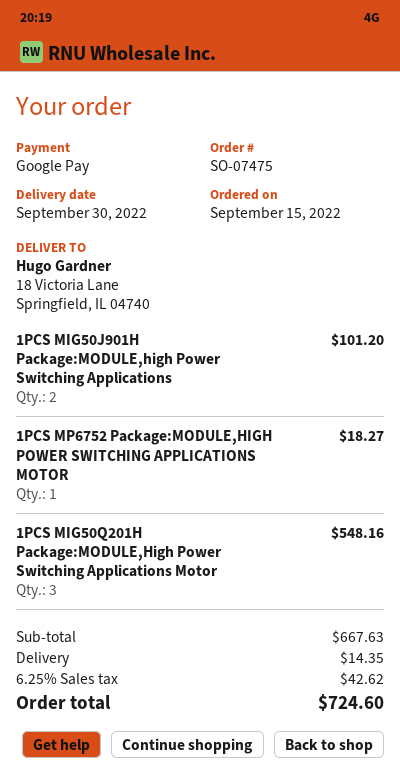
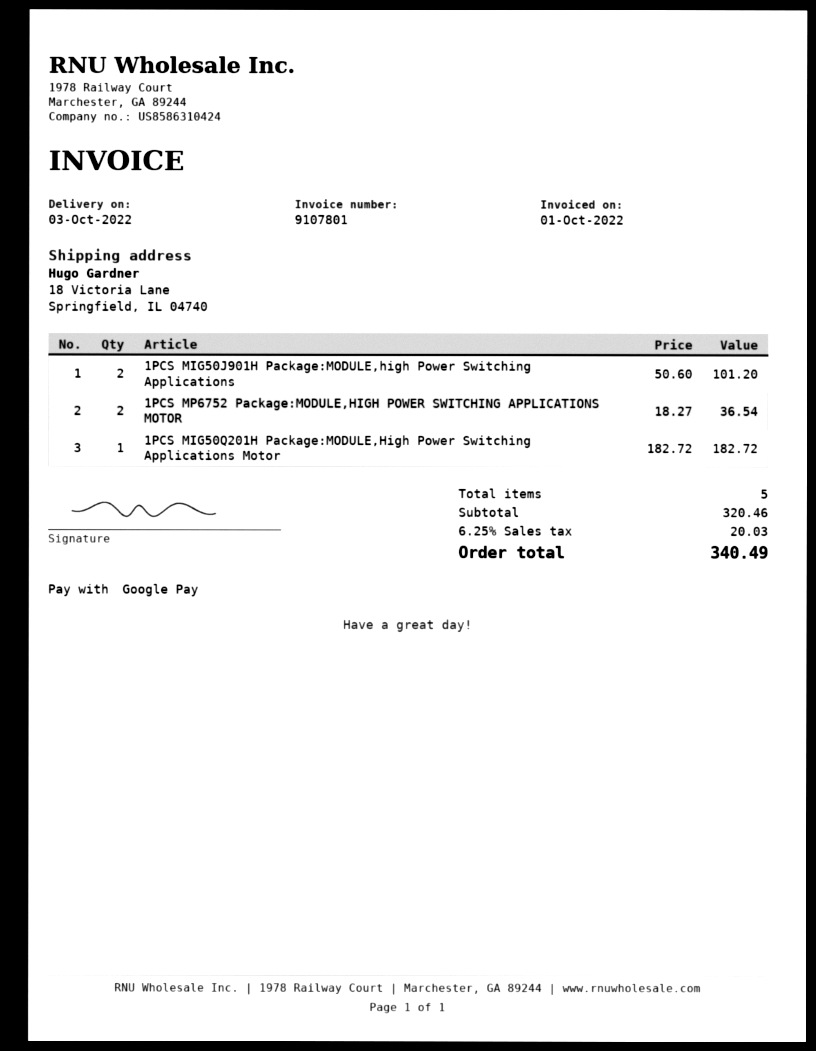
delivery date: 2022-09-30 -> 2022-10-03
1PCS MP6752 Package:MODULE,HIGH POWER SWITCHING APPLICATIONS MOTOR: 1 for 18.27 -> 2 for 36.54
1PCS MIG50Q201H Package:MODULE,High Power Switching Applications Motor: 3 for 548.16 -> 1 for 182.72
subtotal: 667.63 -> 320.46
shipping: 14.35 -> none
tax: 6.25% = 42.62 -> 6.25% = 20.03
total: 724.60 -> 340.49

